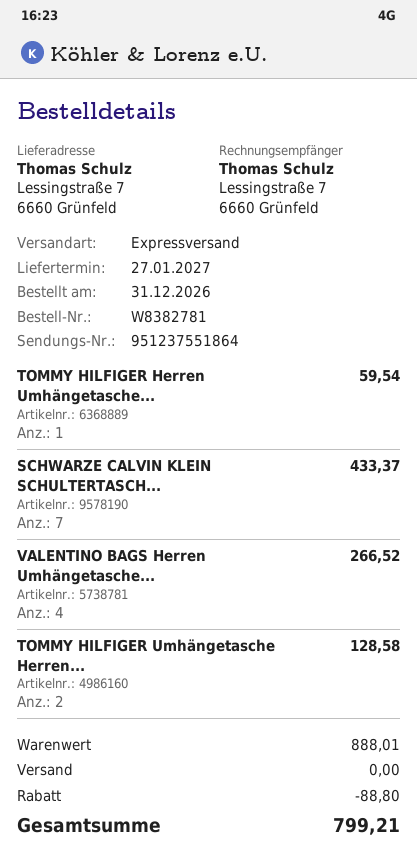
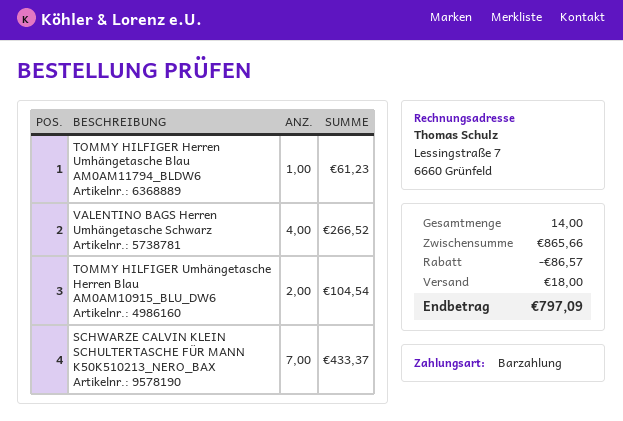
TOMMY HILFIGER Herren Umhängetasche...: 1 for 59.54 -> 1 for 61.23
TOMMY HILFIGER Umhängetasche Herren...: 2 for 128.58 -> 2 for 104.54
subtotal: 888.01 -> 865.66
discount: 88.80 -> 86.57
shipping: 0.00 -> 18.00
total: 799.21 -> 797.09

